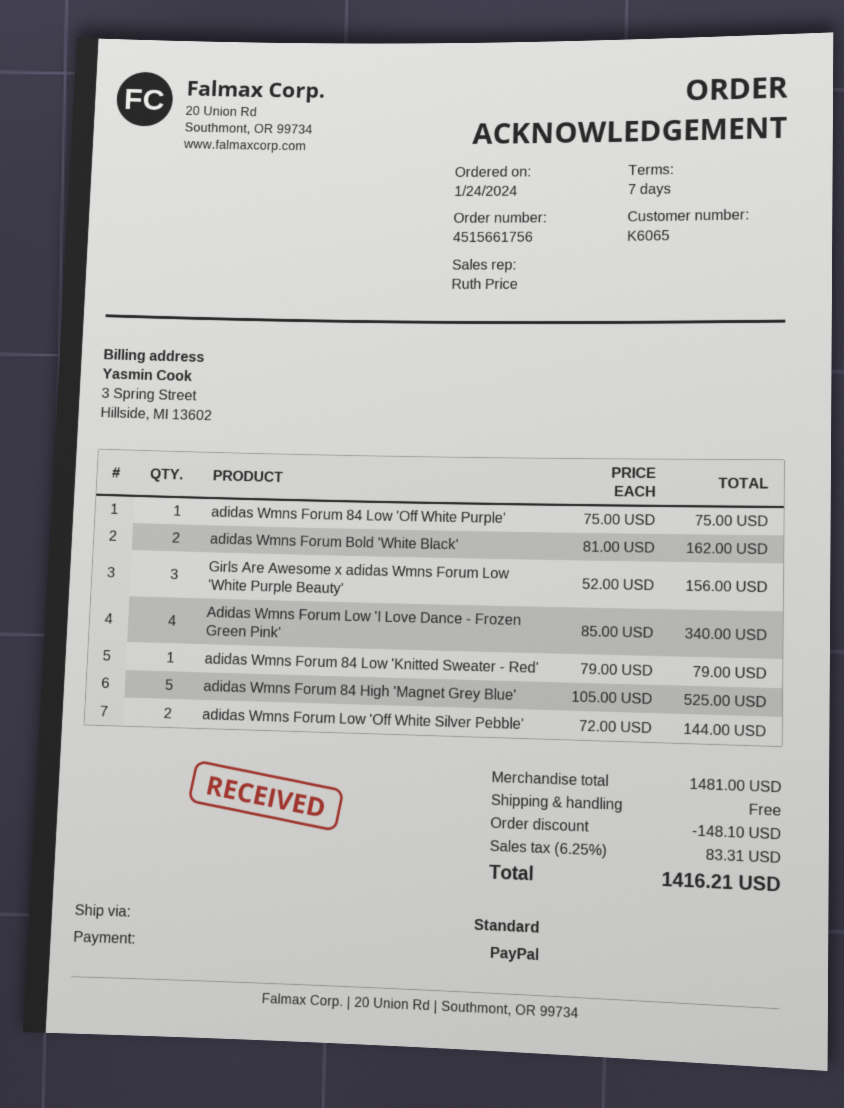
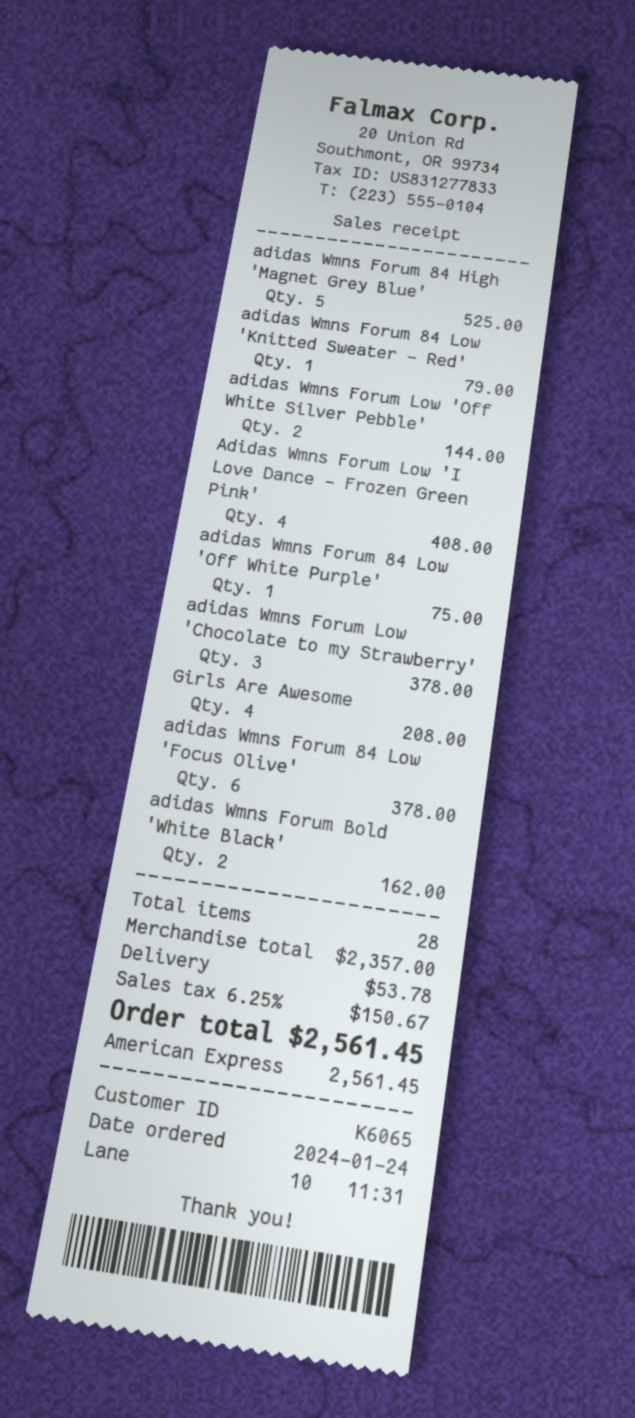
payment method: PayPal -> American Express
Girls Are Awesome x adidas Wmns Forum Low 'White Purple Beauty': 3 for 156.00 -> 4 for 208.00
Adidas Wmns Forum Low 'I Love Dance - Frozen Green Pink': 4 for 340.00 -> 4 for 408.00
adidas Wmns Forum Low 'Chocolate to my Strawberry': none -> 3 for 378.00
adidas Wmns Forum 84 Low 'Focus Olive': none -> 6 for 378.00
subtotal: 1481.00 -> 2357.00
discount: 148.10 -> none
shipping: 0.00 -> 53.78
tax: 6.25% = 83.31 -> 6.25% = 150.67
total: 1416.21 -> 2561.45

